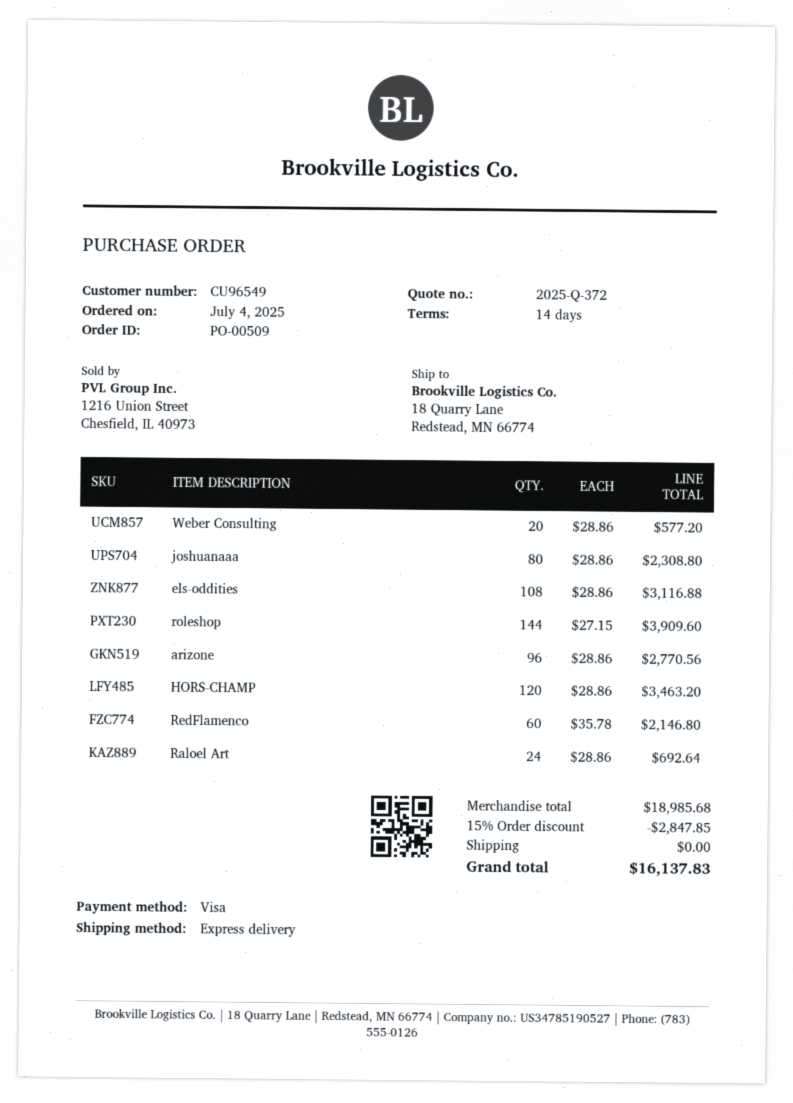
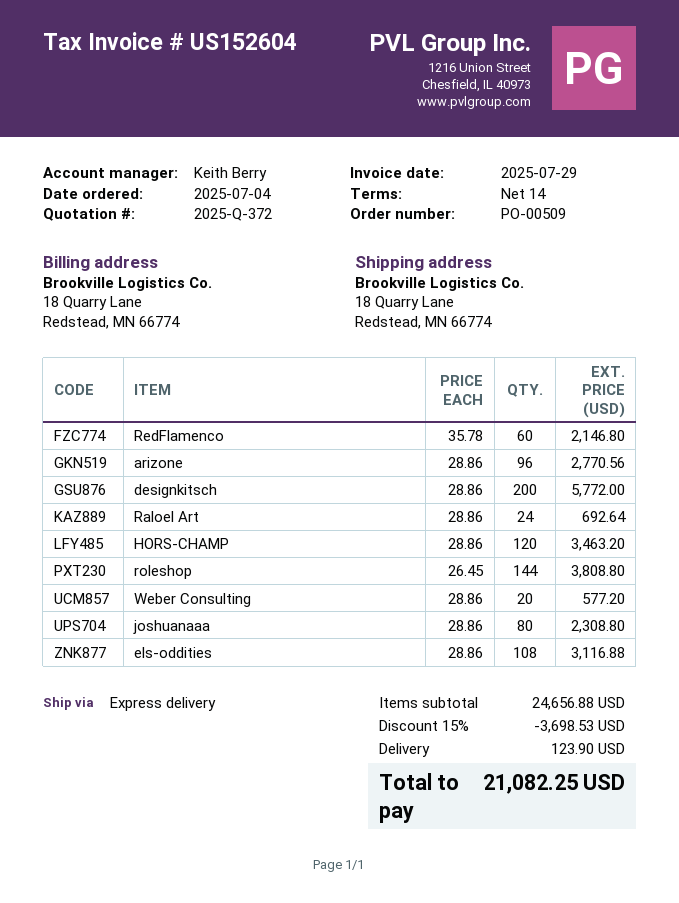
roleshop: 144 x 27.15 = 3909.60 -> 144 x 26.45 = 3808.80
designkitsch: none -> 200 x 28.86 = 5772.00
subtotal: 18985.68 -> 24656.88
discount: 15% = 2847.85 -> 15% = 3698.53
shipping: 0.00 -> 123.90
total: 16137.83 -> 21082.25

